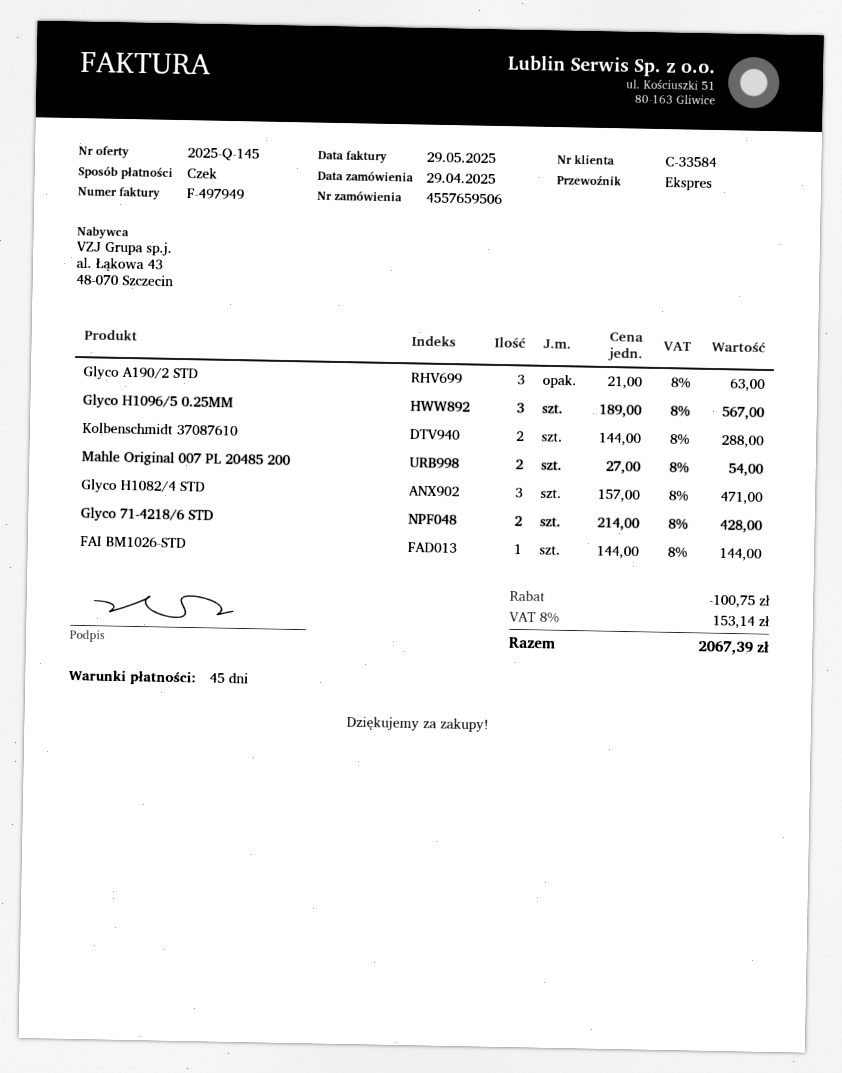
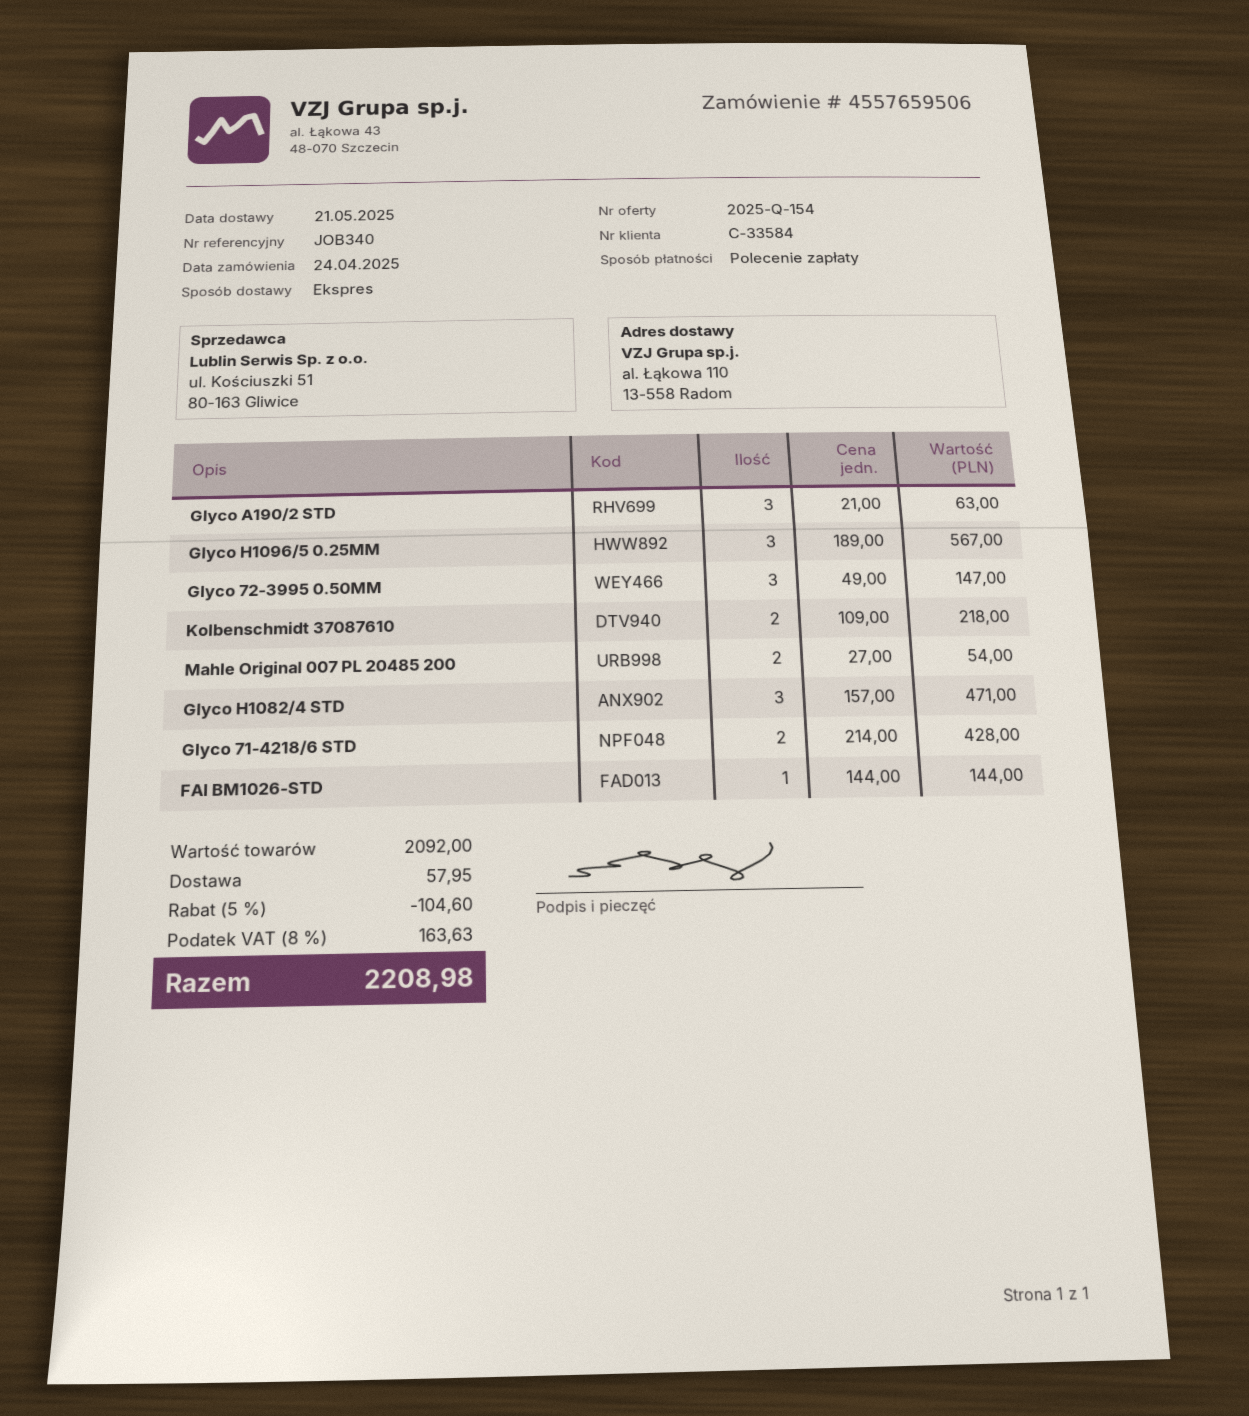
quote number: 2025-Q-145 -> 2025-Q-154
order date: 2025-04-29 -> 2025-04-24
payment method: cheque -> direct debit
Kolbenschmidt 37087610: 2 x 144.00 = 288.00 -> 2 x 109.00 = 218.00
Glyco 72-3995 0.50MM: none -> 3 x 49.00 = 147.00
discount: 100.75 -> 104.60
shipping: none -> 57.95
tax: 8% = 153.14 -> 8% = 163.63
total: 2067.39 -> 2208.98

